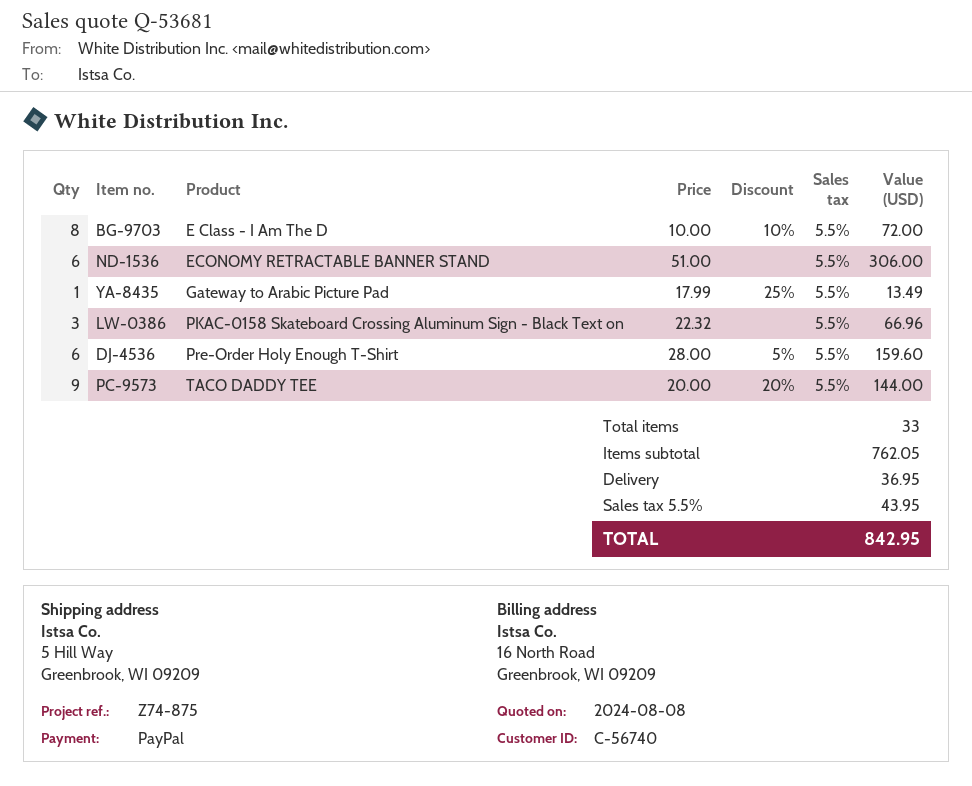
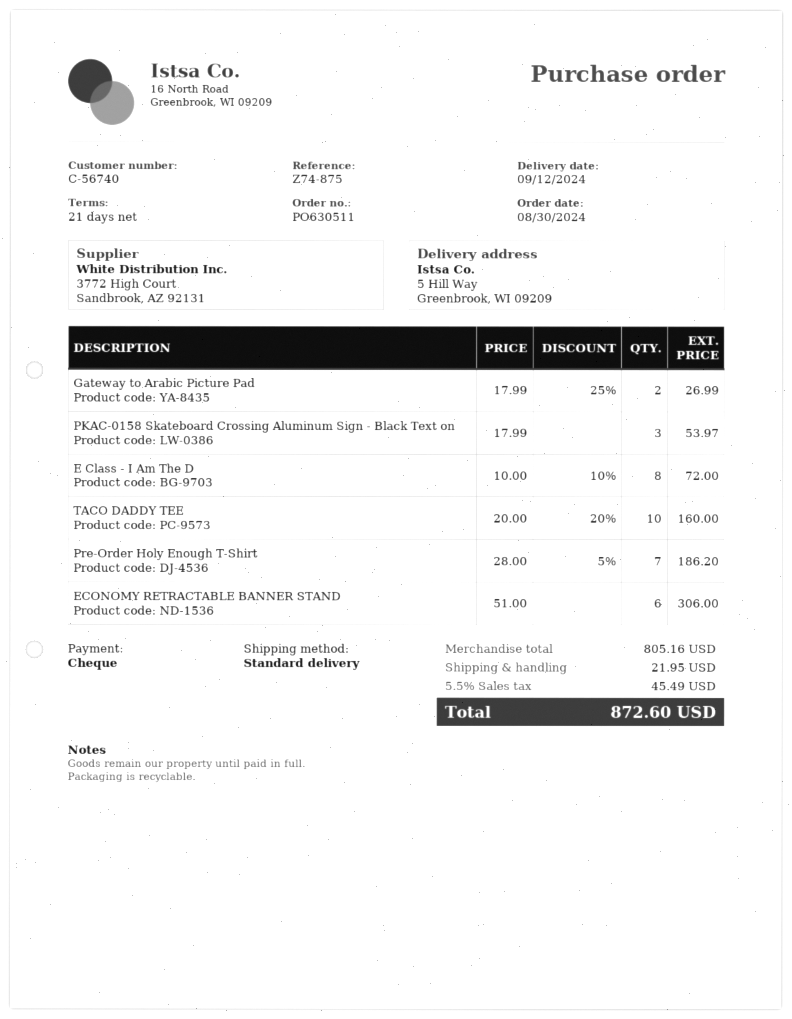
payment method: PayPal -> cheque
Gateway to Arabic Picture Pad: 1 x 17.99 - 25% = 13.49 -> 2 x 17.99 - 25% = 26.99
PKAC-0158 Skateboard Crossing Aluminum Sign - Black Text on: 3 x 22.32 = 66.96 -> 3 x 17.99 = 53.97
Pre-Order Holy Enough T-Shirt: 6 x 28.00 - 5% = 159.60 -> 7 x 28.00 - 5% = 186.20
TACO DADDY TEE: 9 x 20.00 - 20% = 144.00 -> 10 x 20.00 - 20% = 160.00
subtotal: 762.05 -> 805.16
shipping: 36.95 -> 21.95
tax: 5.5% = 43.95 -> 5.5% = 45.49
total: 842.95 -> 872.60

